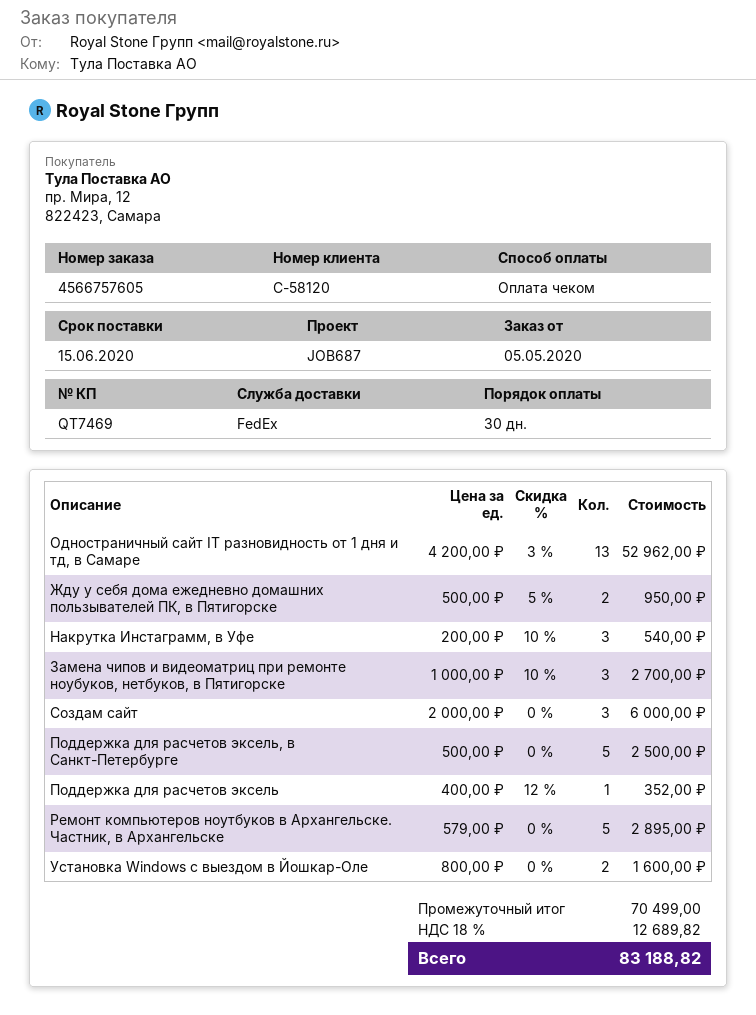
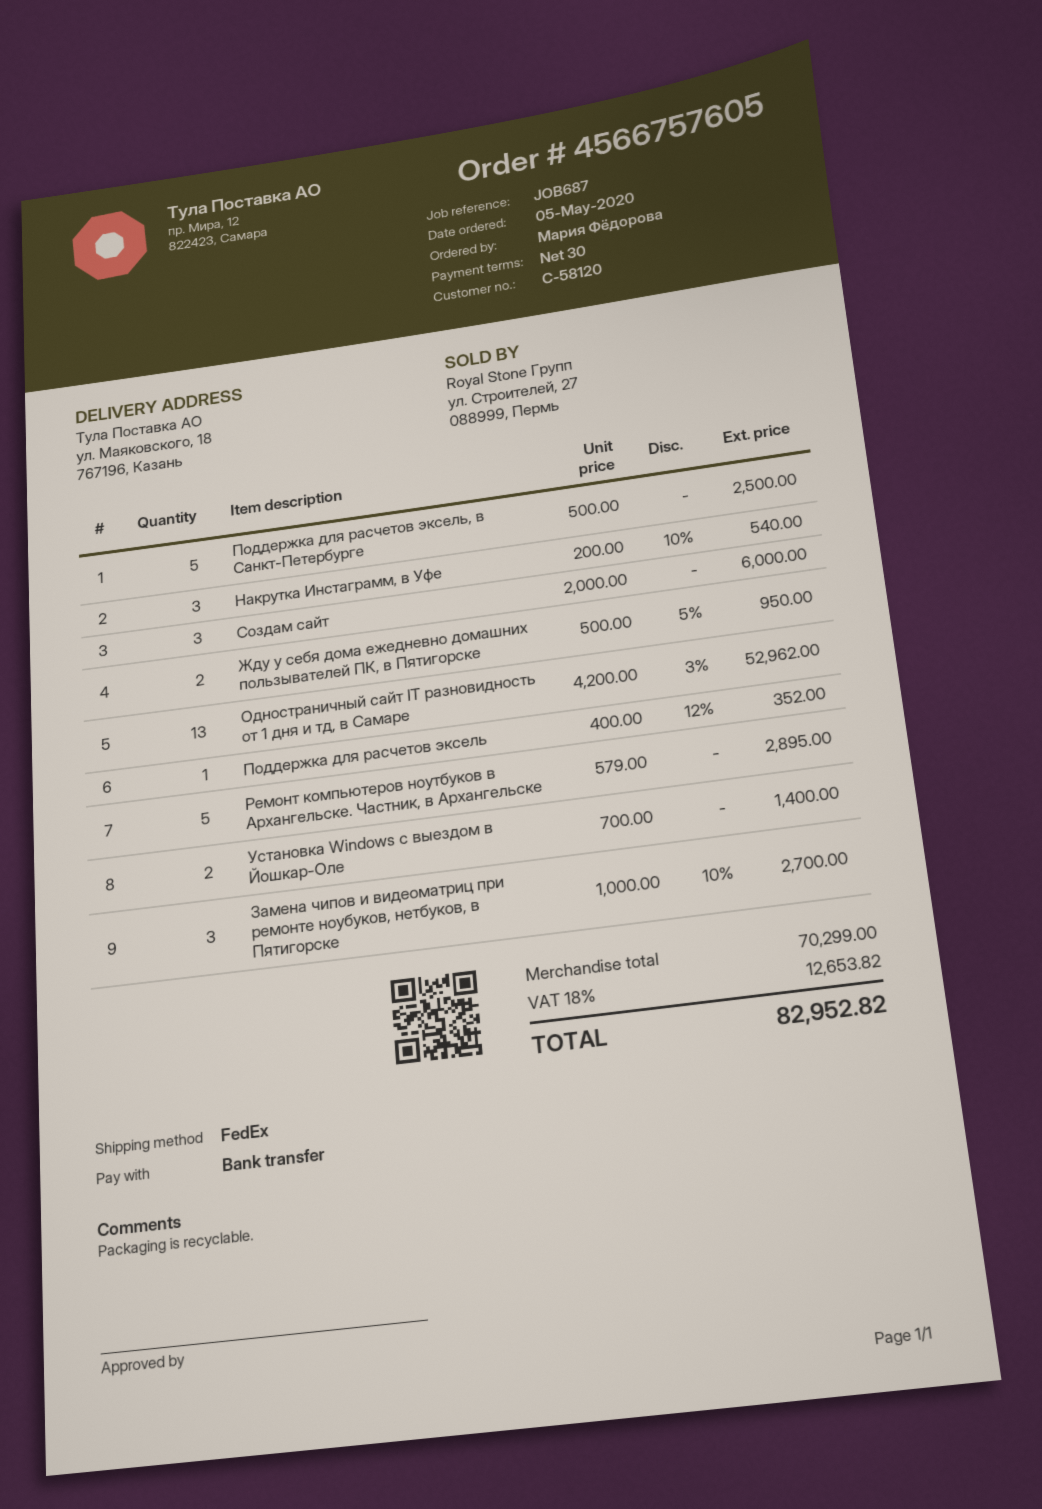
payment method: cheque -> bank transfer
Установка Windows с выездом в Йошкар-Оле: 2 x 800.00 = 1600.00 -> 2 x 700.00 = 1400.00
subtotal: 70499.00 -> 70299.00
tax: 18% = 12689.82 -> 18% = 12653.82
total: 83188.82 -> 82952.82

